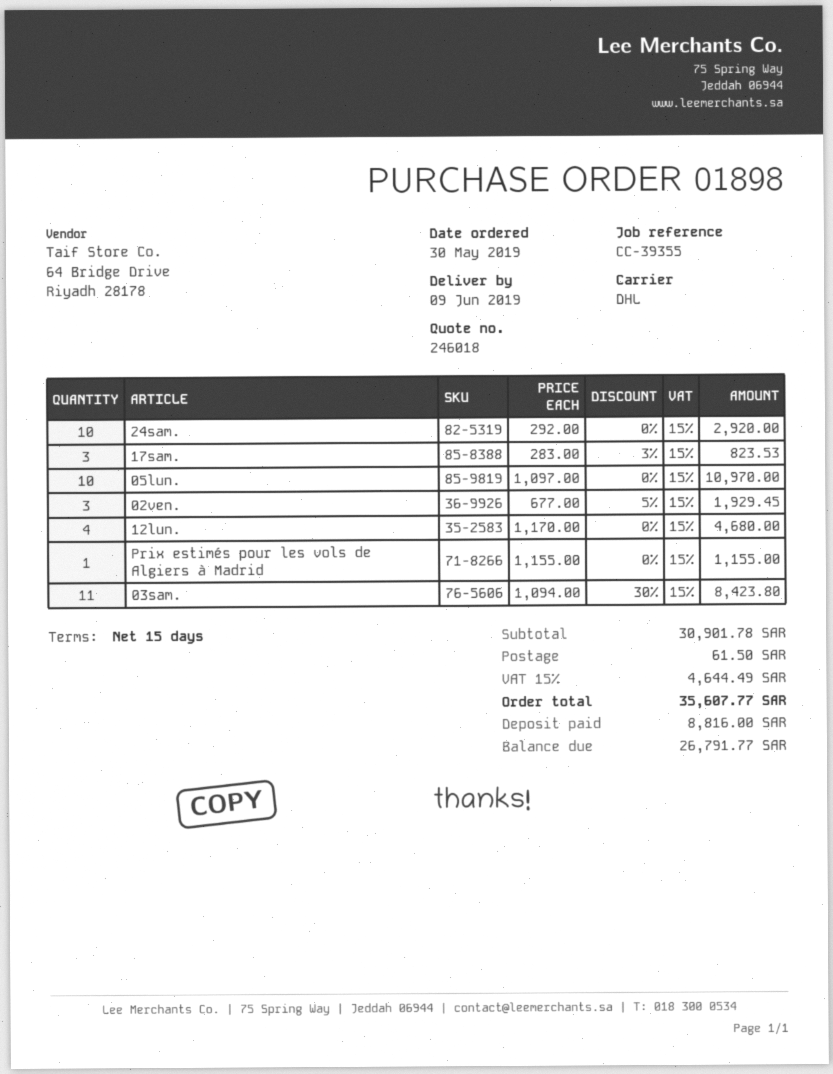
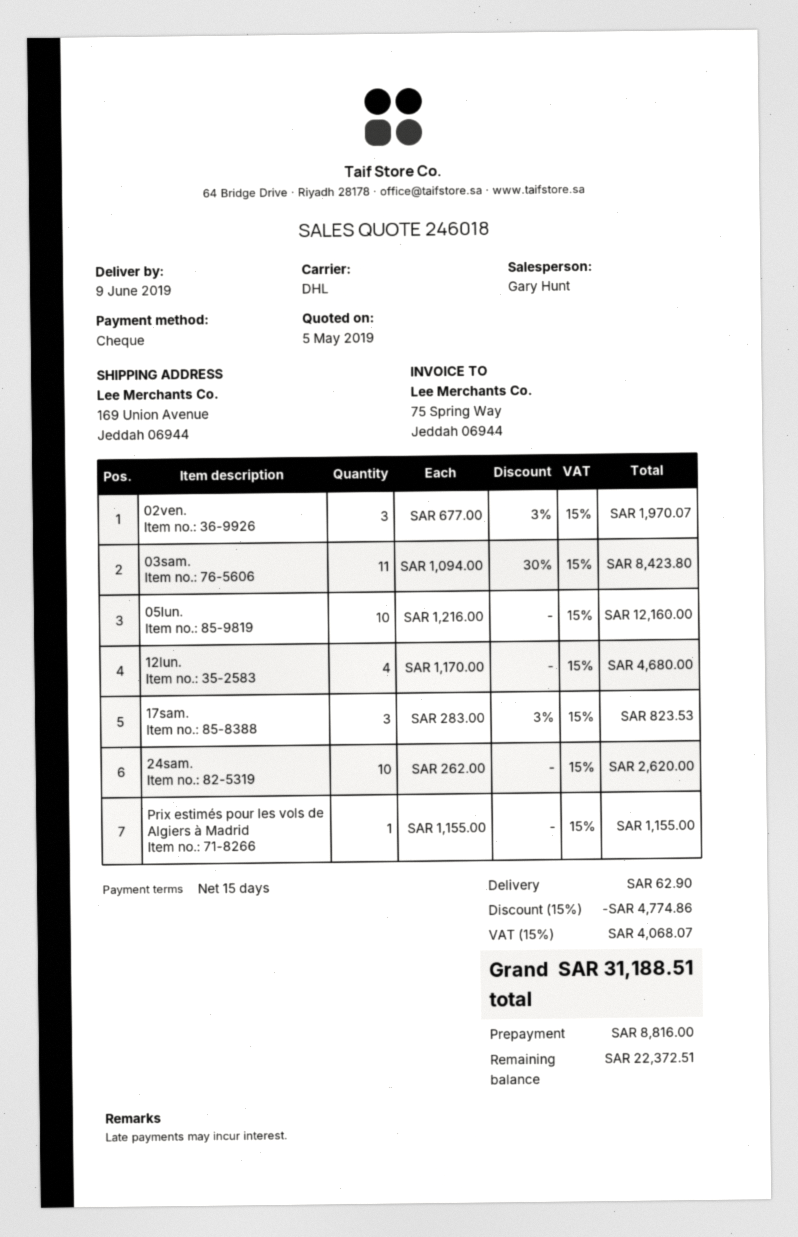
24sam.: 10 x 292.00 = 2920.00 -> 10 x 262.00 = 2620.00
05lun.: 10 x 1097.00 = 10970.00 -> 10 x 1216.00 = 12160.00
02ven.: 3 x 677.00 - 5% = 1929.45 -> 3 x 677.00 - 3% = 1970.07
discount: none -> 15% = 4774.86
shipping: 61.50 -> 62.90
tax: 15% = 4644.49 -> 15% = 4068.07
total: 35607.77 -> 31188.51
balance: 26791.77 -> 22372.51

